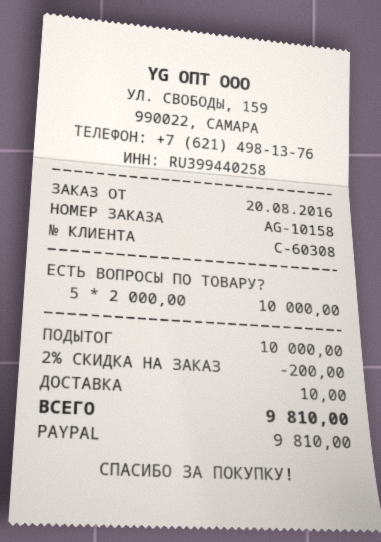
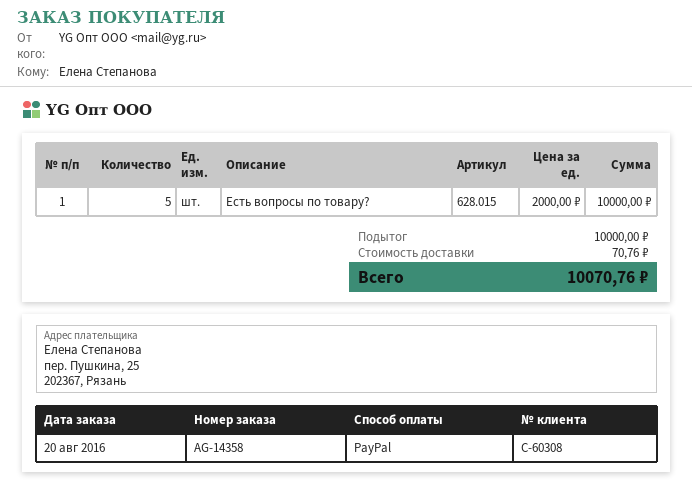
order number: AG-10158 -> AG-14358
discount: 2% = 200.00 -> none
shipping: 10.00 -> 70.76
total: 9810.00 -> 10070.76

